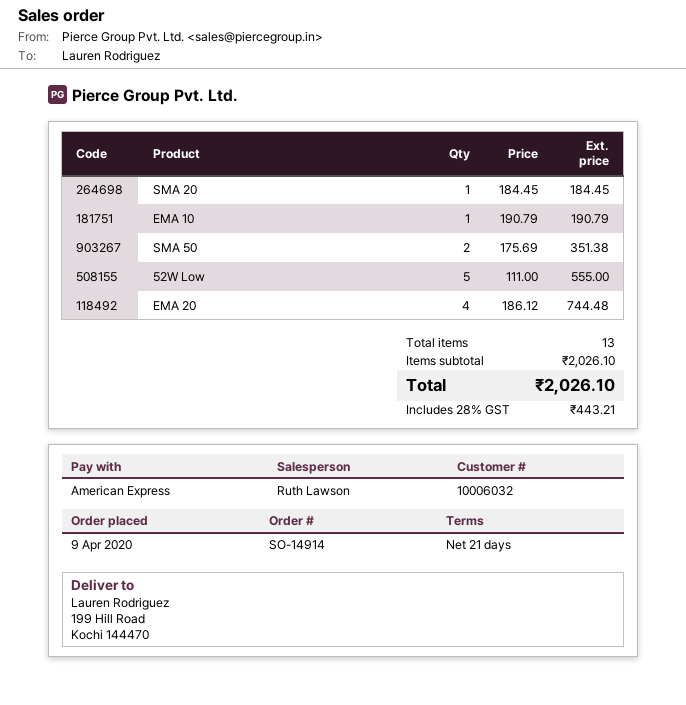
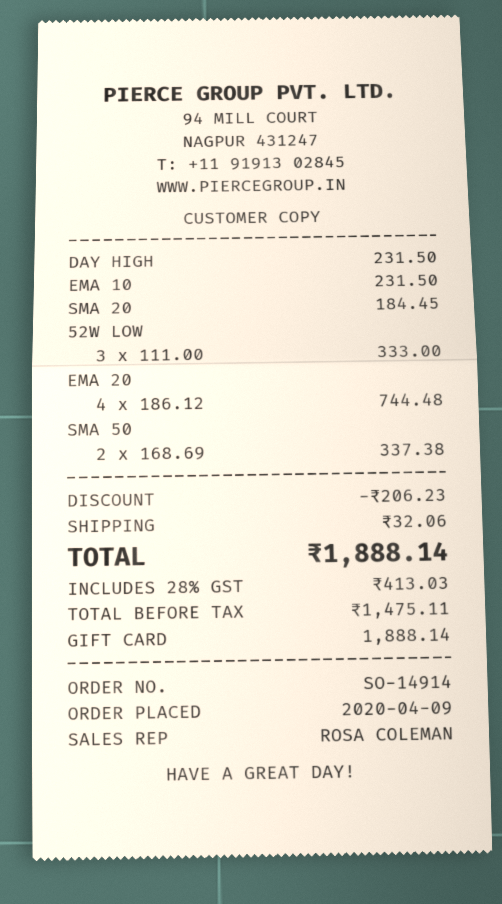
sales rep: Ruth Lawson -> ROSA COLEMAN
payment method: American Express -> gift card
EMA 10: 1 x 190.79 = 190.79 -> 1 x 231.50 = 231.50
SMA 50: 2 x 175.69 = 351.38 -> 2 x 168.69 = 337.38
52W Low: 5 x 111.00 = 555.00 -> 3 x 111.00 = 333.00
DAY HIGH: none -> 1 x 231.50 = 231.50
discount: none -> 206.23
shipping: none -> 32.06
tax: 28% = 443.21 -> 28% = 413.03
total: 2026.10 -> 1888.14

